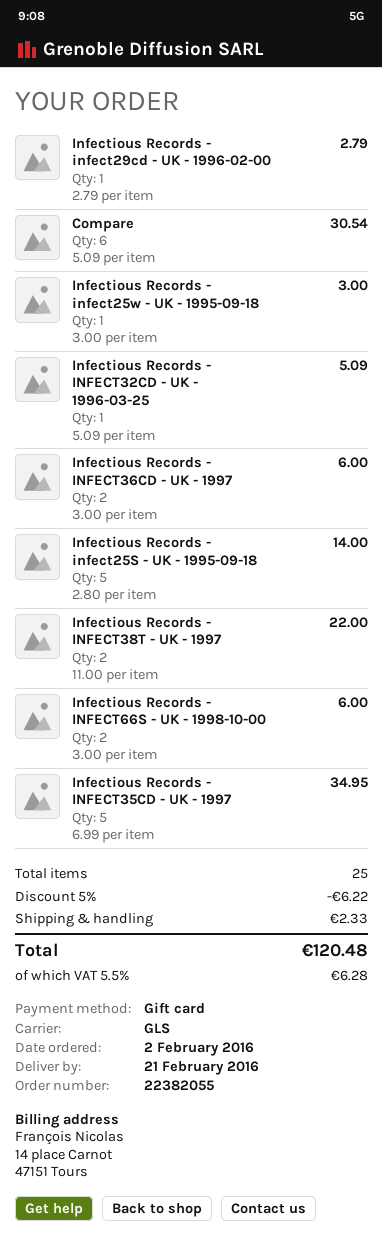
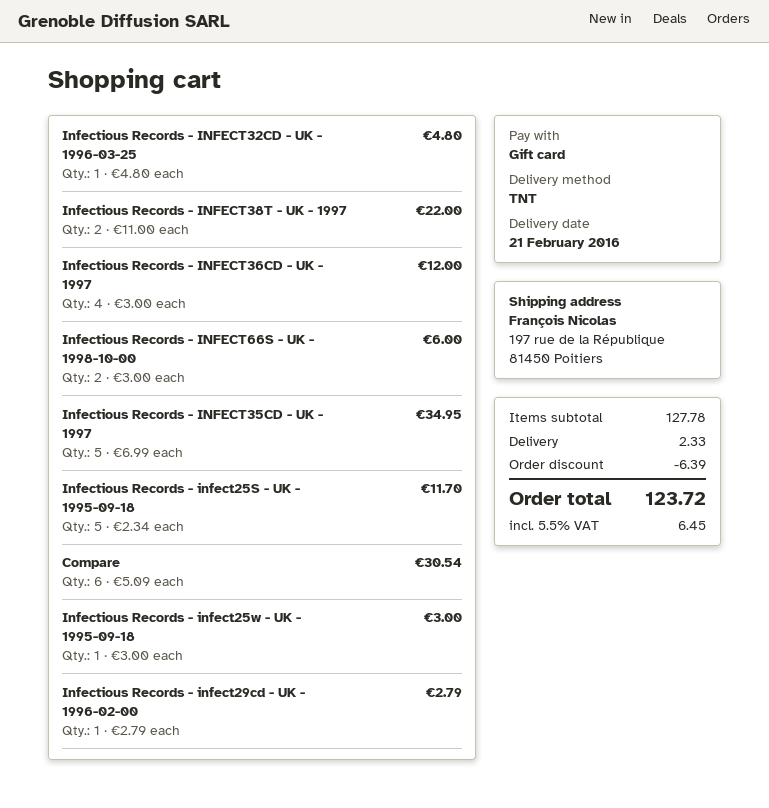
shipping method: GLS -> TNT
Infectious Records - INFECT32CD - UK - 1996-03-25: 1 x 5.09 = 5.09 -> 1 x 4.80 = 4.80
Infectious Records - INFECT36CD - UK - 1997: 2 x 3.00 = 6.00 -> 4 x 3.00 = 12.00
Infectious Records - infect25S - UK - 1995-09-18: 5 x 2.80 = 14.00 -> 5 x 2.34 = 11.70
discount: 6.22 -> 6.39
tax: 5.5% = 6.28 -> 5.5% = 6.45
total: 120.48 -> 123.72

